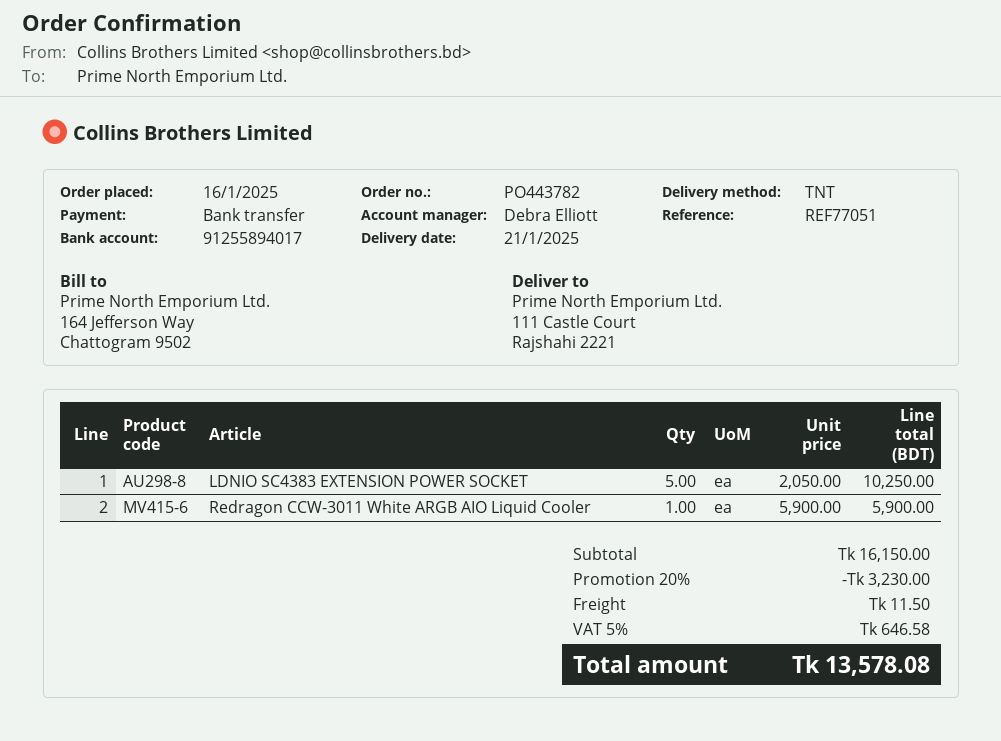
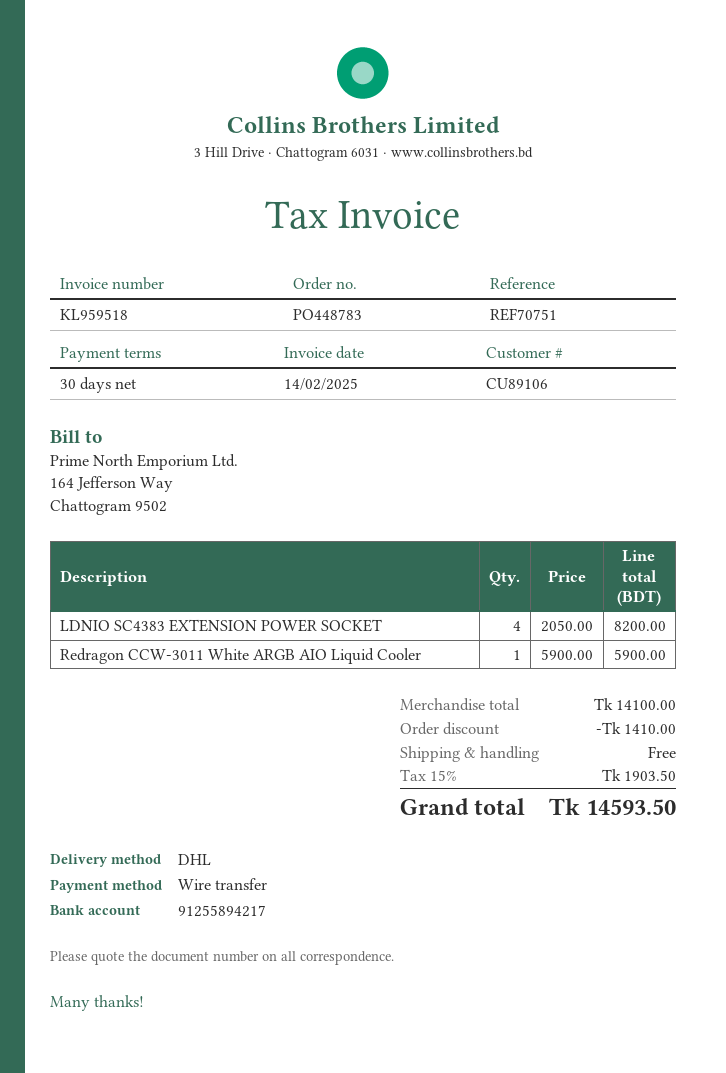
order number: PO443782 -> PO448783
reference: REF77051 -> REF70751
bank account: 91255894017 -> 91255894217
shipping method: TNT -> DHL
LDNIO SC4383 EXTENSION POWER SOCKET: 5 x 2050.00 = 10250.00 -> 4 x 2050.00 = 8200.00
subtotal: 16150.00 -> 14100.00
discount: 3230.00 -> 1410.00
shipping: 11.50 -> 0.00
tax: 5% = 646.58 -> 15% = 1903.50
total: 13578.08 -> 14593.50

